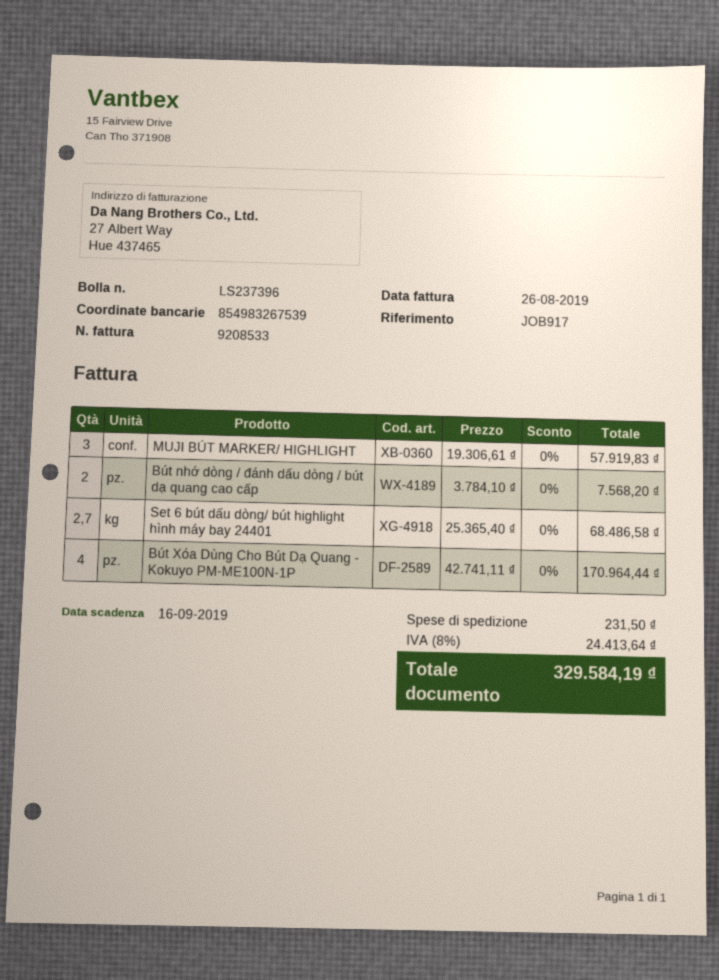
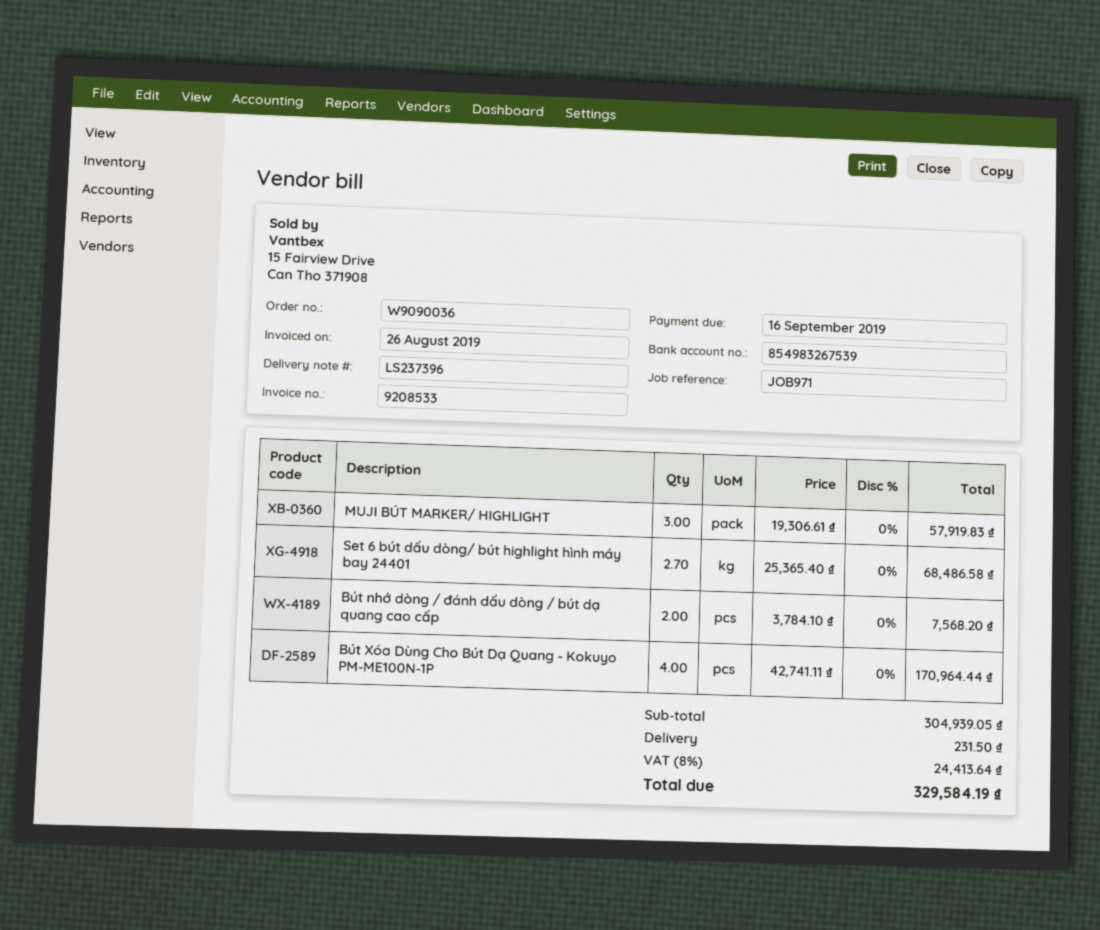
reference: JOB917 -> JOB971

